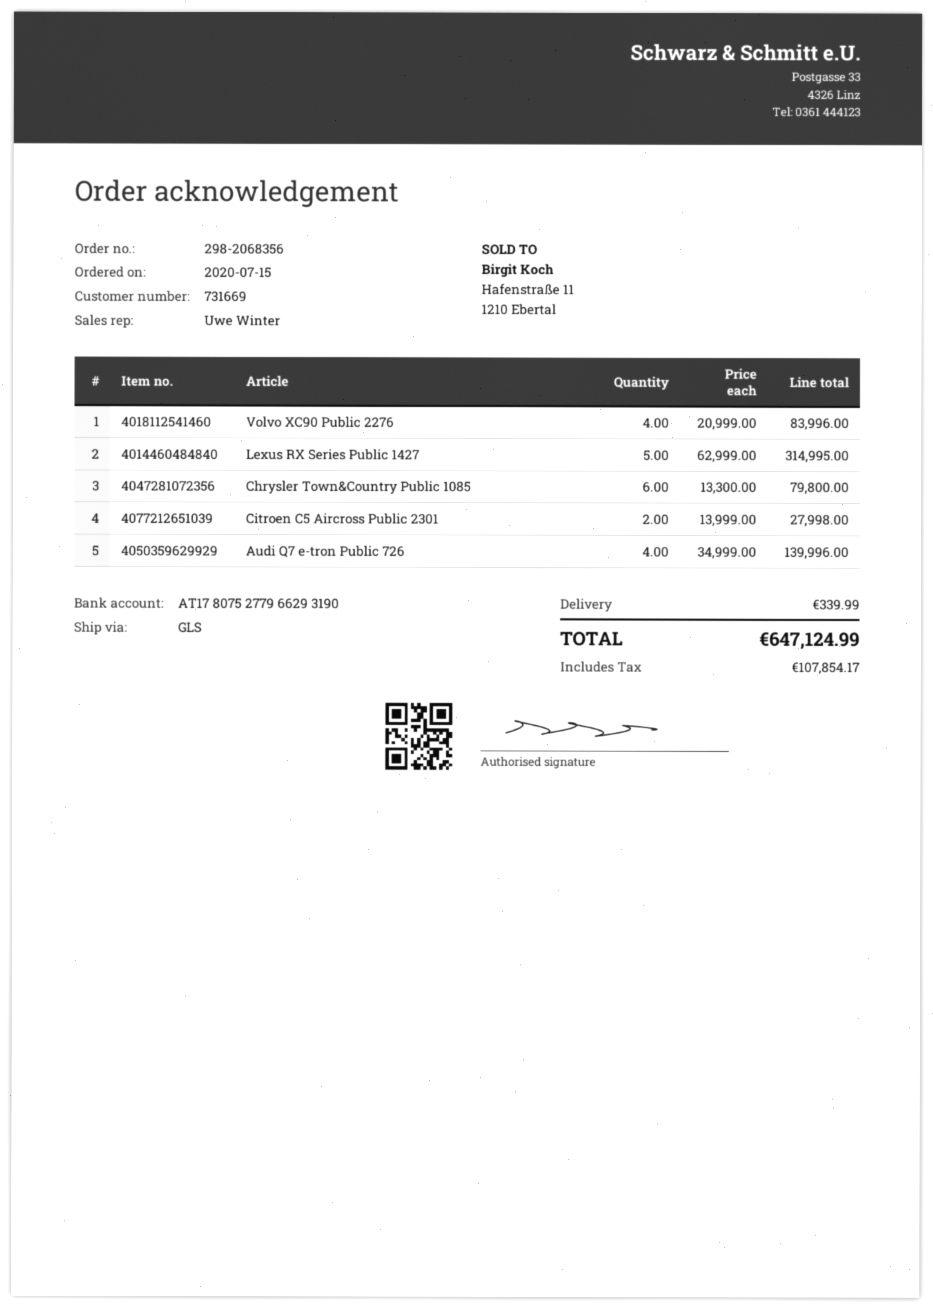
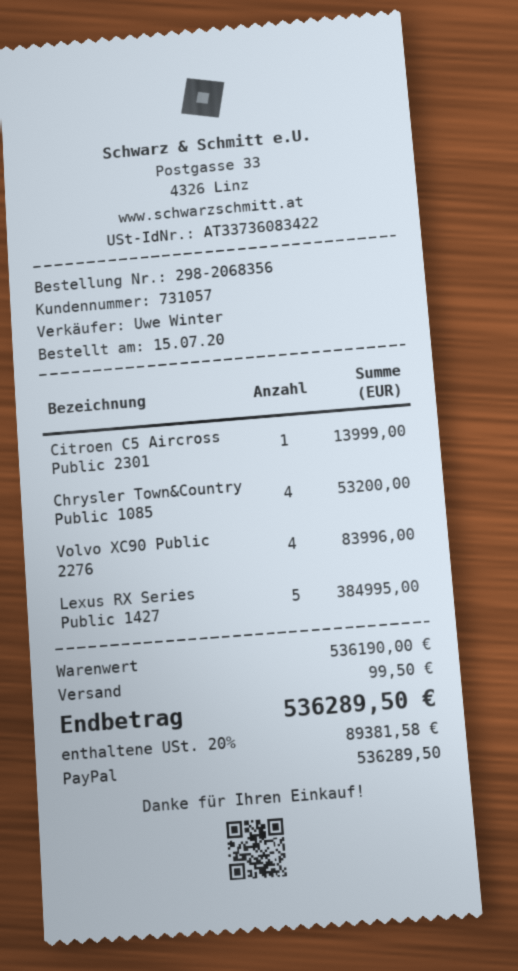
customer number: 731669 -> 731057
Lexus RX Series Public 1427: 5 for 314995.00 -> 5 for 384995.00
Chrysler Town&Country Public 1085: 6 for 79800.00 -> 4 for 53200.00
Citroen C5 Aircross Public 2301: 2 for 27998.00 -> 1 for 13999.00
Audi Q7 e-tron Public 726: 4 for 139996.00 -> none
shipping: 339.99 -> 99.50
tax: 107854.17 -> 89381.58
total: 647124.99 -> 536289.50

